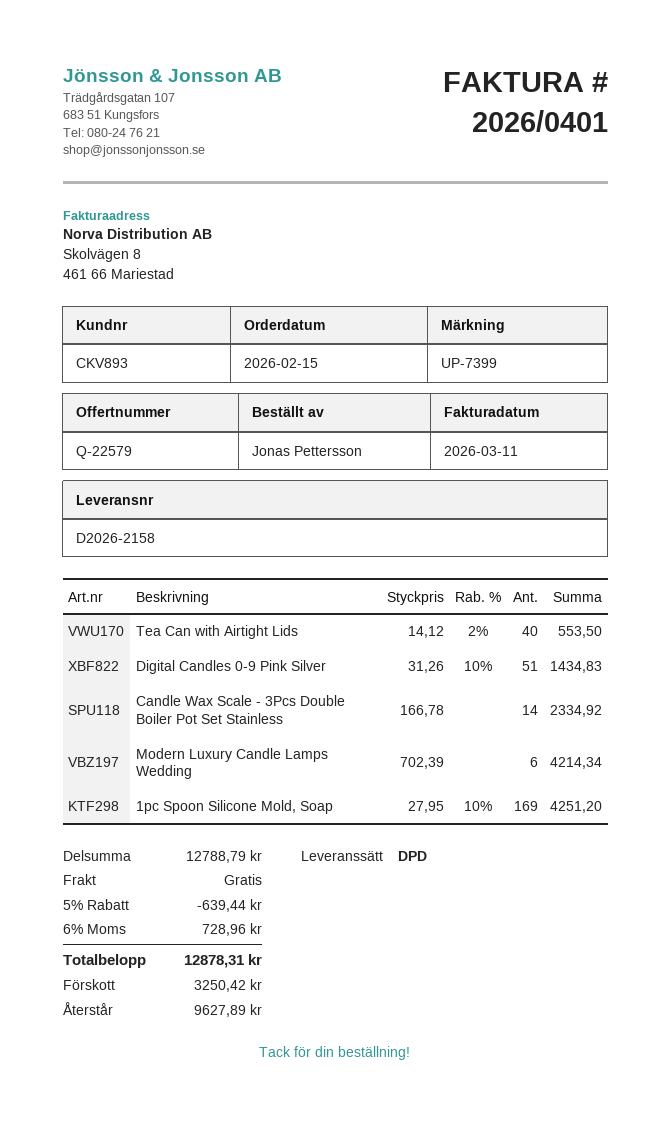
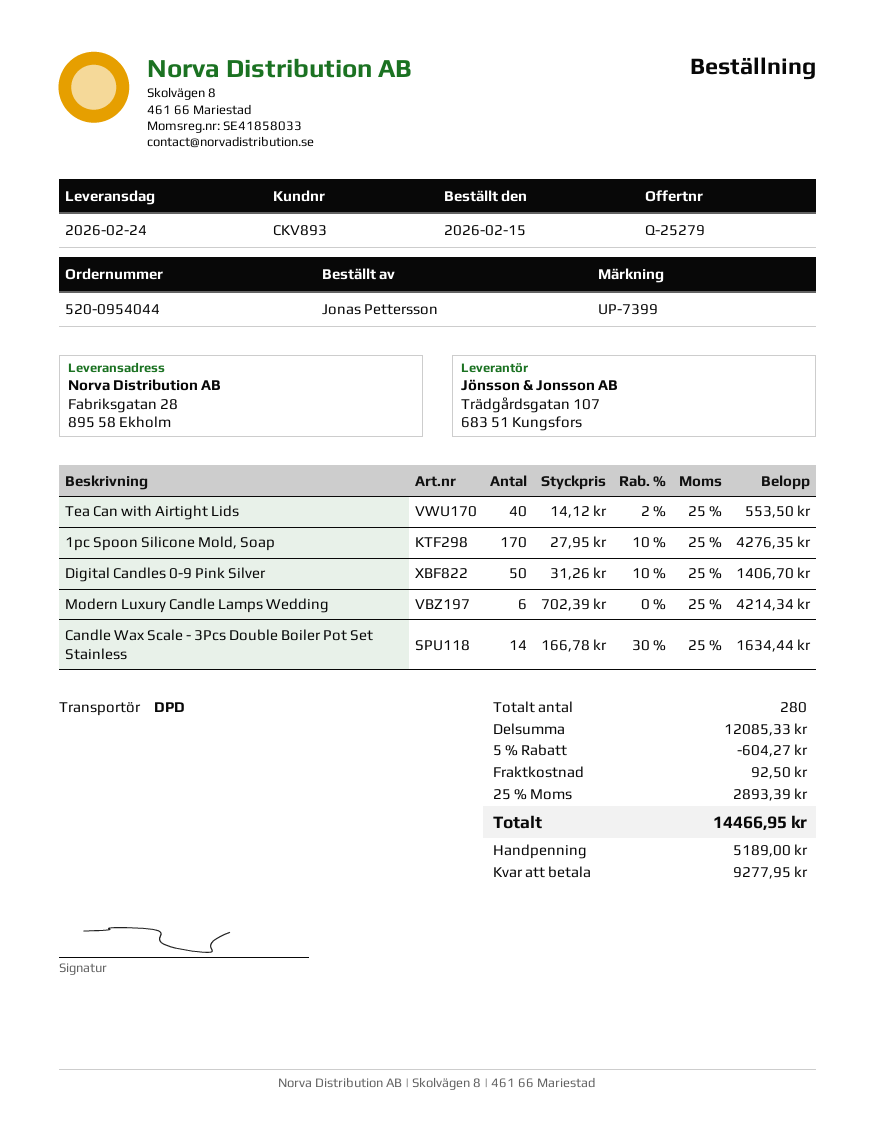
quote number: Q-22579 -> Q-25279
Digital Candles 0-9 Pink Silver: 51 x 31.26 - 10% = 1434.83 -> 50 x 31.26 - 10% = 1406.70
Candle Wax Scale - 3Pcs Double Boiler Pot Set Stainless: 14 x 166.78 = 2334.92 -> 14 x 166.78 - 30% = 1634.44
1pc Spoon Silicone Mold, Soap: 169 x 27.95 - 10% = 4251.20 -> 170 x 27.95 - 10% = 4276.35
subtotal: 12788.79 -> 12085.33
discount: 5% = 639.44 -> 5% = 604.27
shipping: 0.00 -> 92.50
tax: 6% = 728.96 -> 25% = 2893.39
total: 12878.31 -> 14466.95
deposit: 3250.42 -> 5189.00
balance: 9627.89 -> 9277.95

